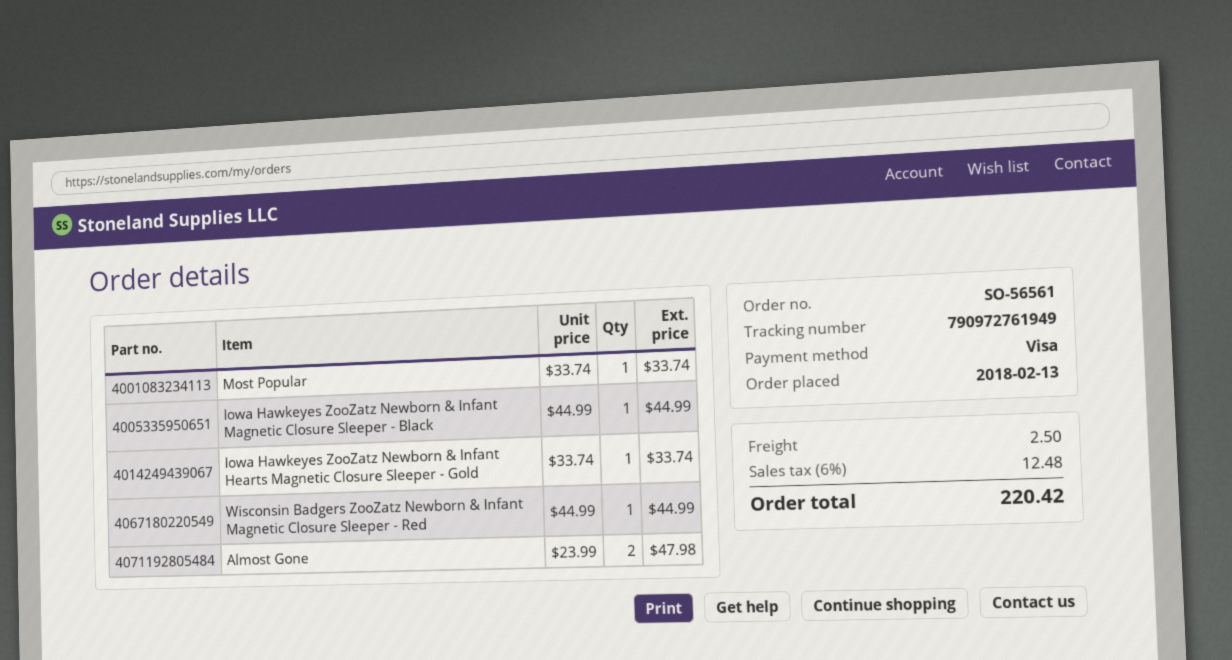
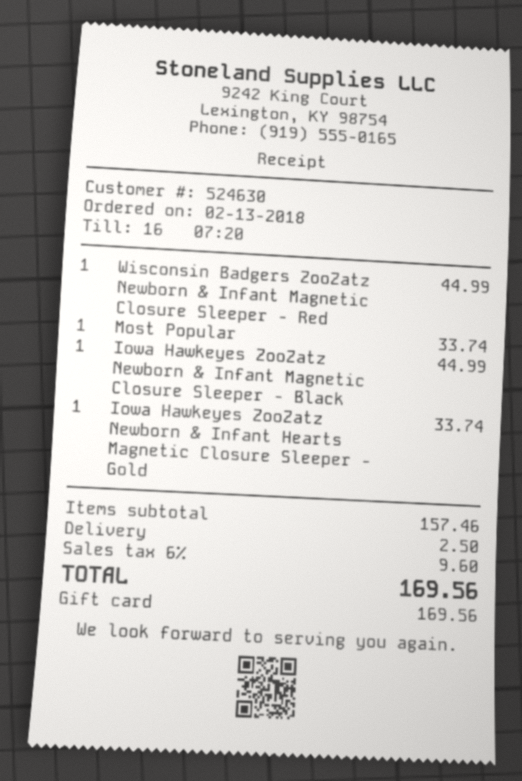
payment method: Visa -> gift card
Almost Gone: 2 x 23.99 = 47.98 -> none
tax: 6% = 12.48 -> 6% = 9.60
total: 220.42 -> 169.56

